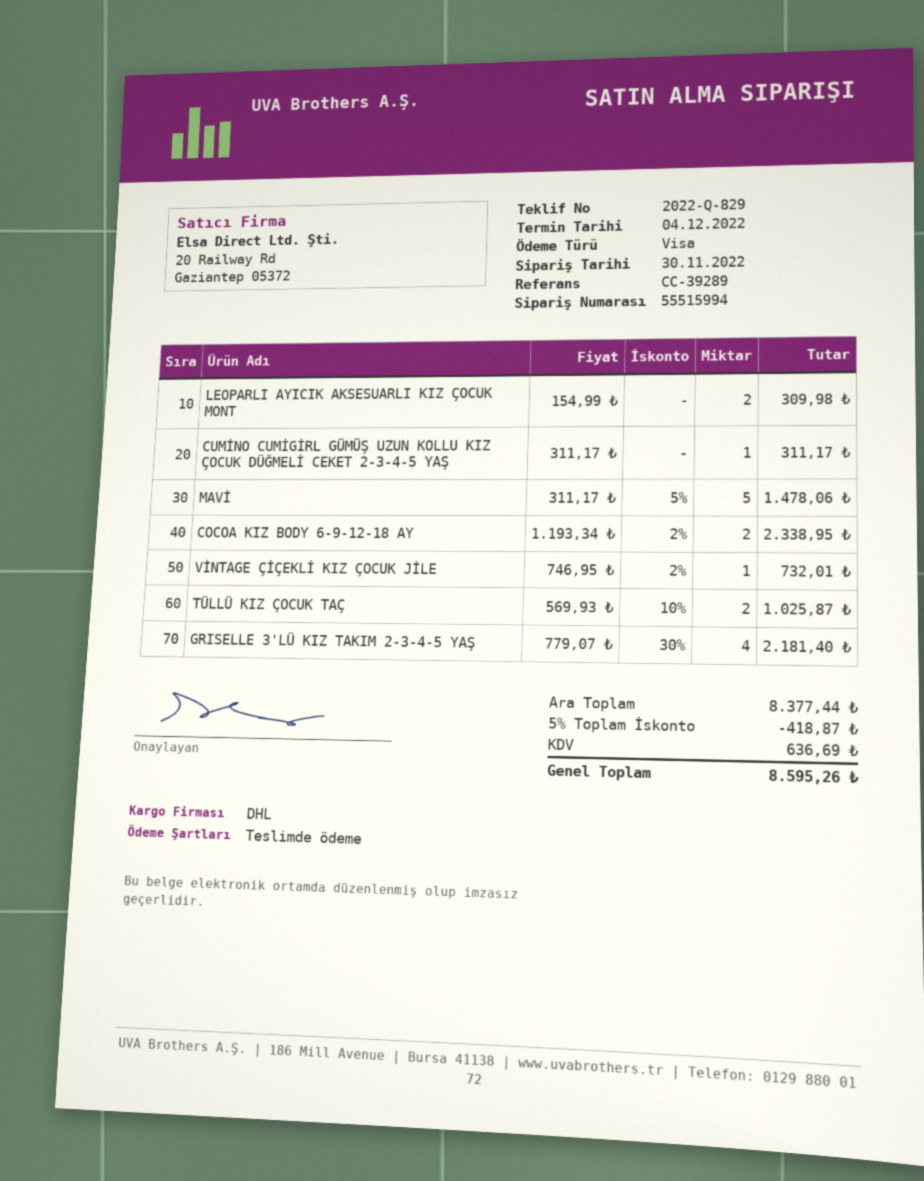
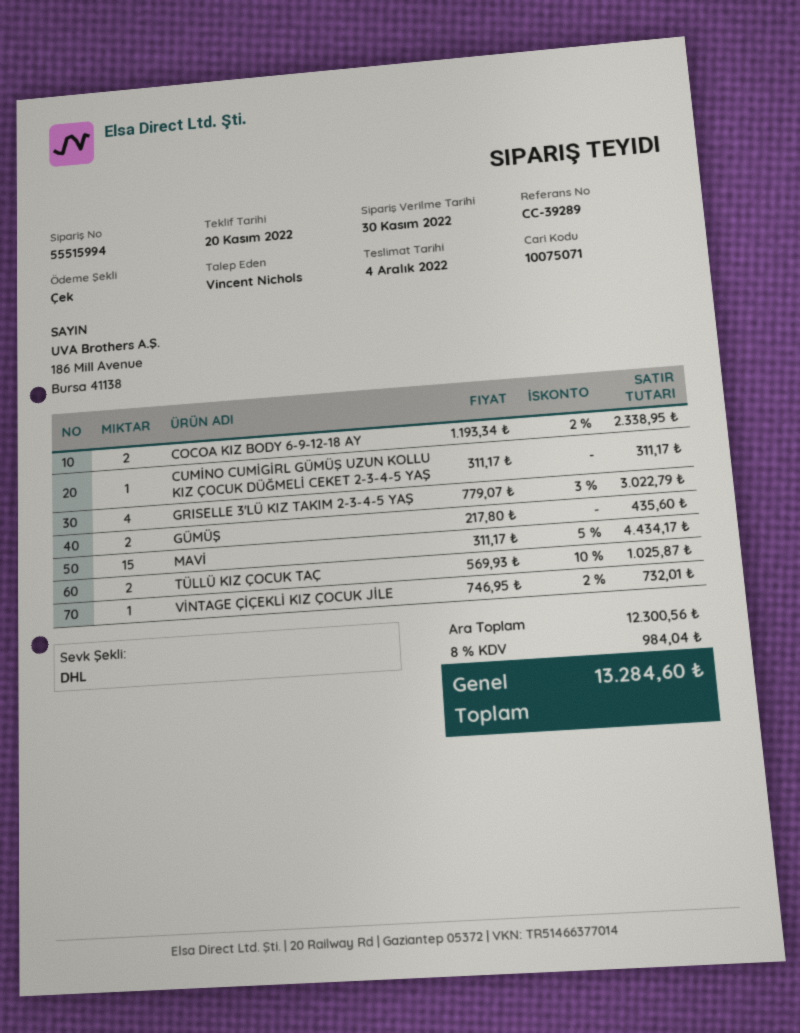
payment method: Visa -> cheque
LEOPARLI AYICIK AKSESUARLI KIZ ÇOCUK MONT: 2 x 154.99 = 309.98 -> none
MAVİ: 5 x 311.17 - 5% = 1478.06 -> 15 x 311.17 - 5% = 4434.17
GRISELLE 3'LÜ KIZ TAKIM 2-3-4-5 YAŞ: 4 x 779.07 - 30% = 2181.40 -> 4 x 779.07 - 3% = 3022.79
GÜMÜŞ: none -> 2 x 217.80 = 435.60
subtotal: 8377.44 -> 12300.56
discount: 5% = 418.87 -> none
tax: 636.69 -> 984.04
total: 8595.26 -> 13284.60

